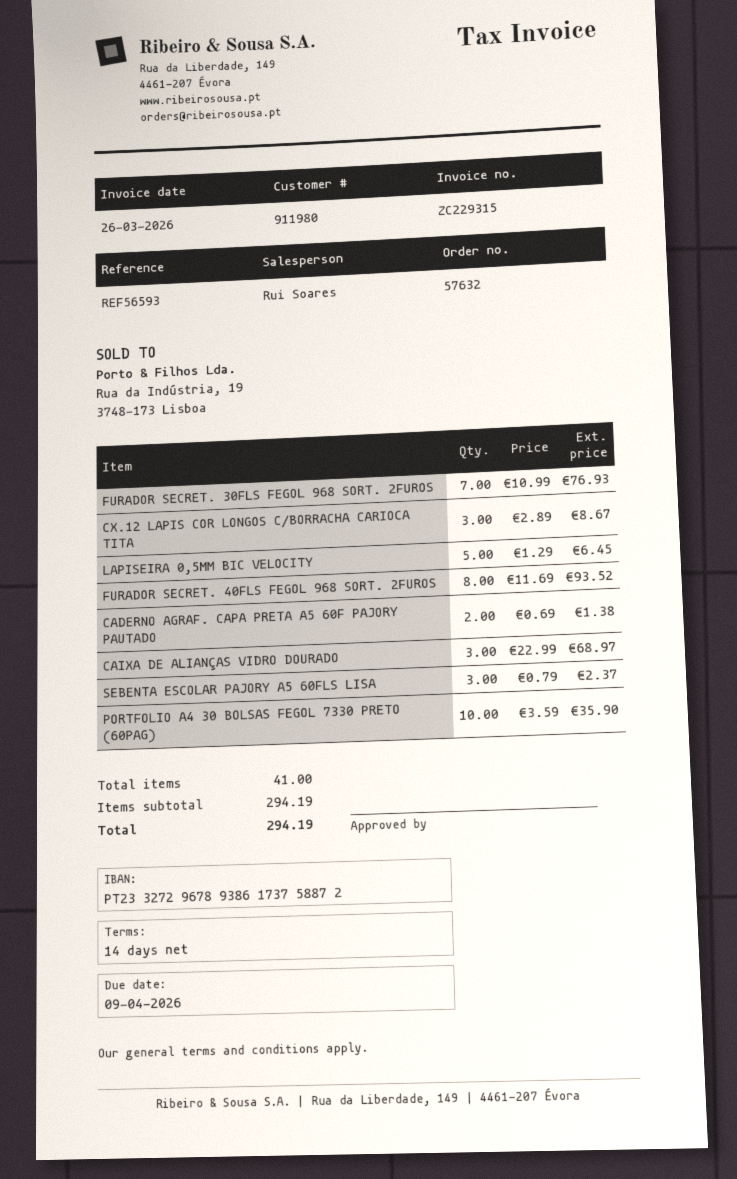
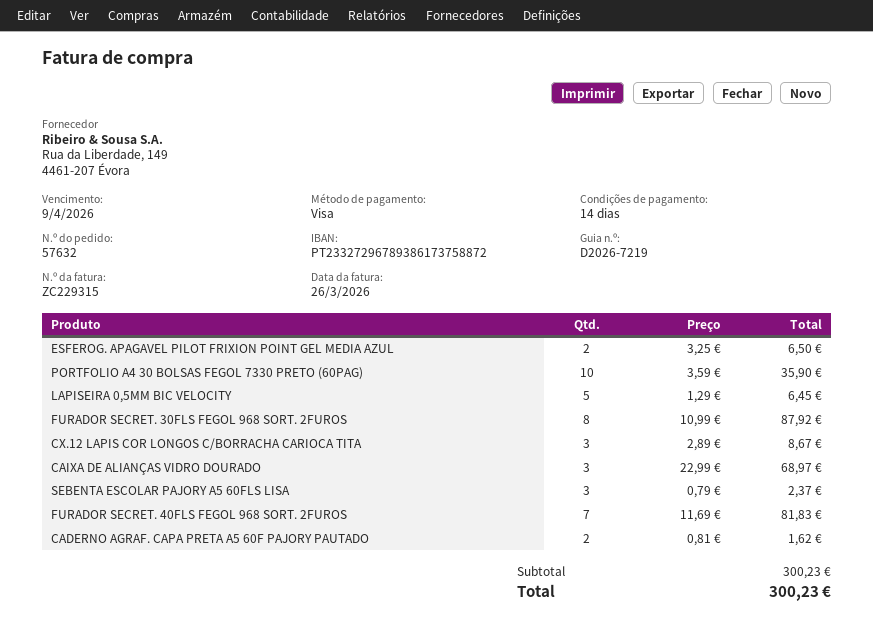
FURADOR SECRET. 30FLS FEGOL 968 SORT. 2FUROS: 7 x 10.99 = 76.93 -> 8 x 10.99 = 87.92
FURADOR SECRET. 40FLS FEGOL 968 SORT. 2FUROS: 8 x 11.69 = 93.52 -> 7 x 11.69 = 81.83
CADERNO AGRAF. CAPA PRETA A5 60F PAJORY PAUTADO: 2 x 0.69 = 1.38 -> 2 x 0.81 = 1.62
ESFEROG. APAGAVEL PILOT FRIXION POINT GEL MEDIA AZUL: none -> 2 x 3.25 = 6.50
subtotal: 294.19 -> 300.23
total: 294.19 -> 300.23

